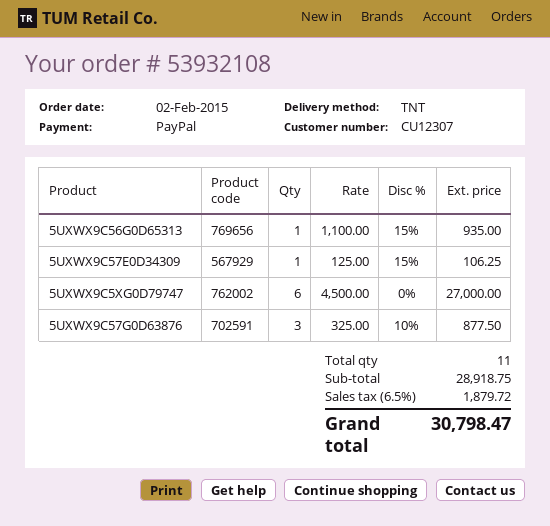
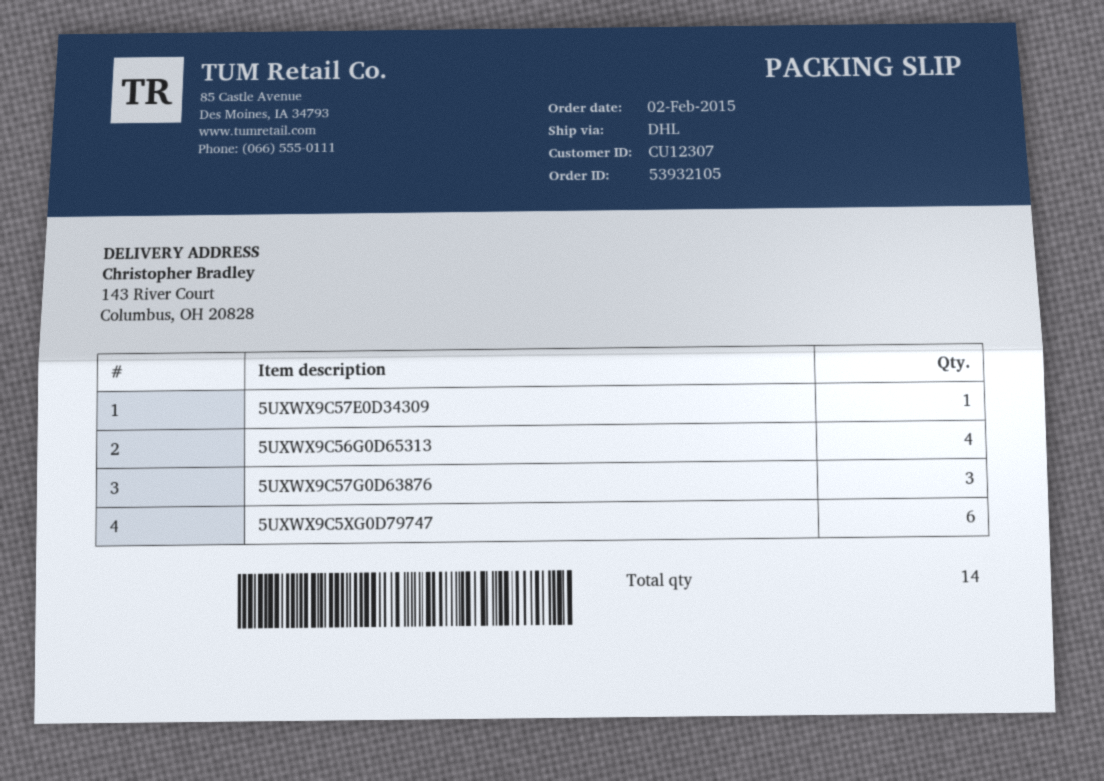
order number: 53932108 -> 53932105
shipping method: TNT -> DHL
5UXWX9C56G0D65313: 1 -> 4
total quantity: 11 -> 14

